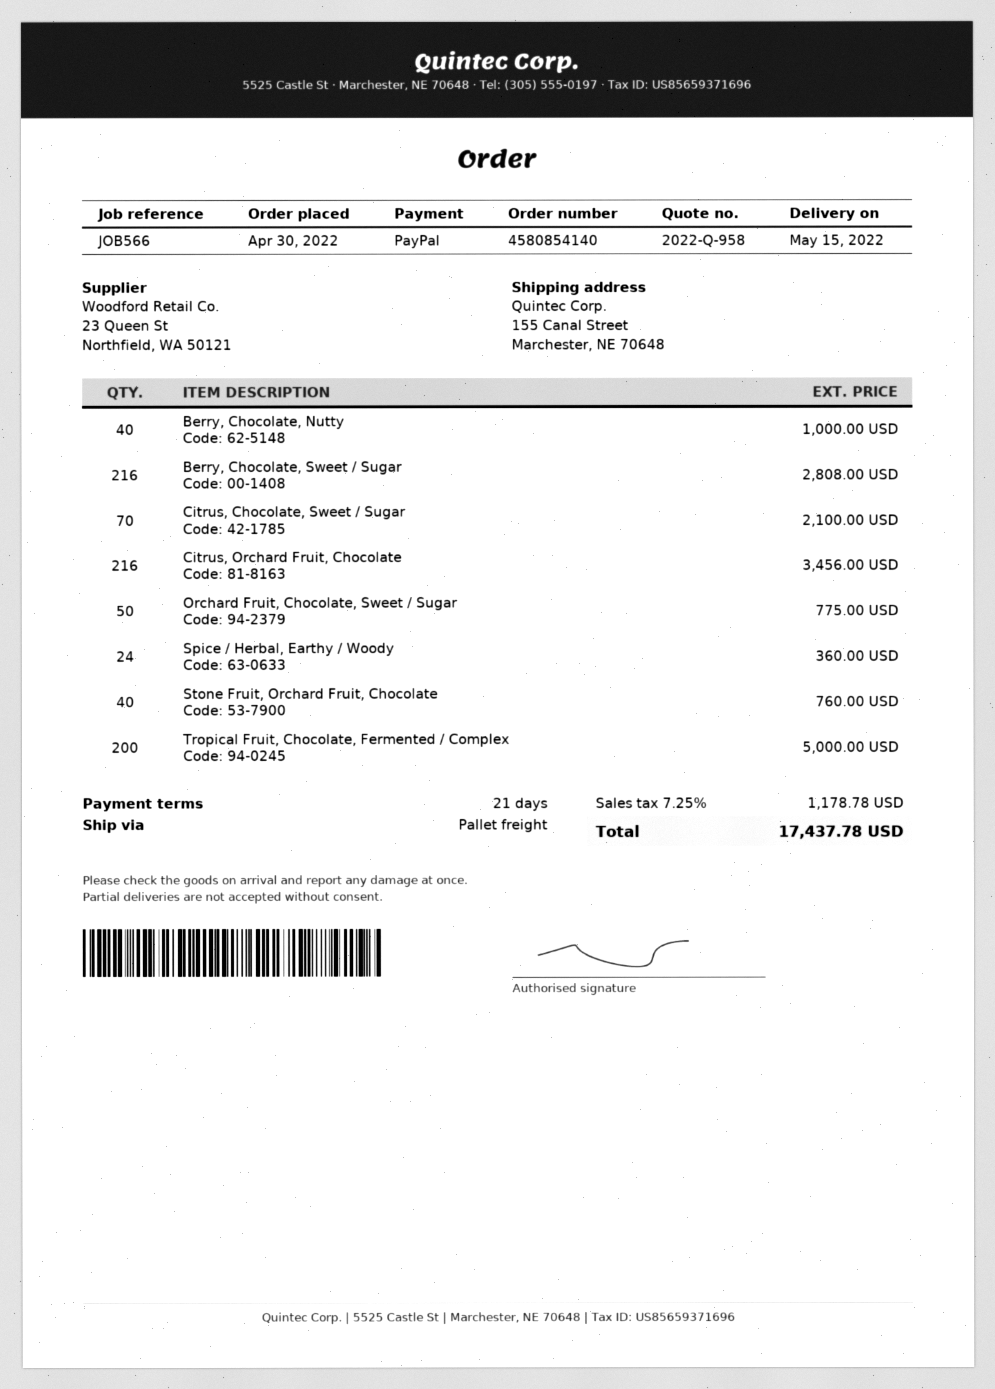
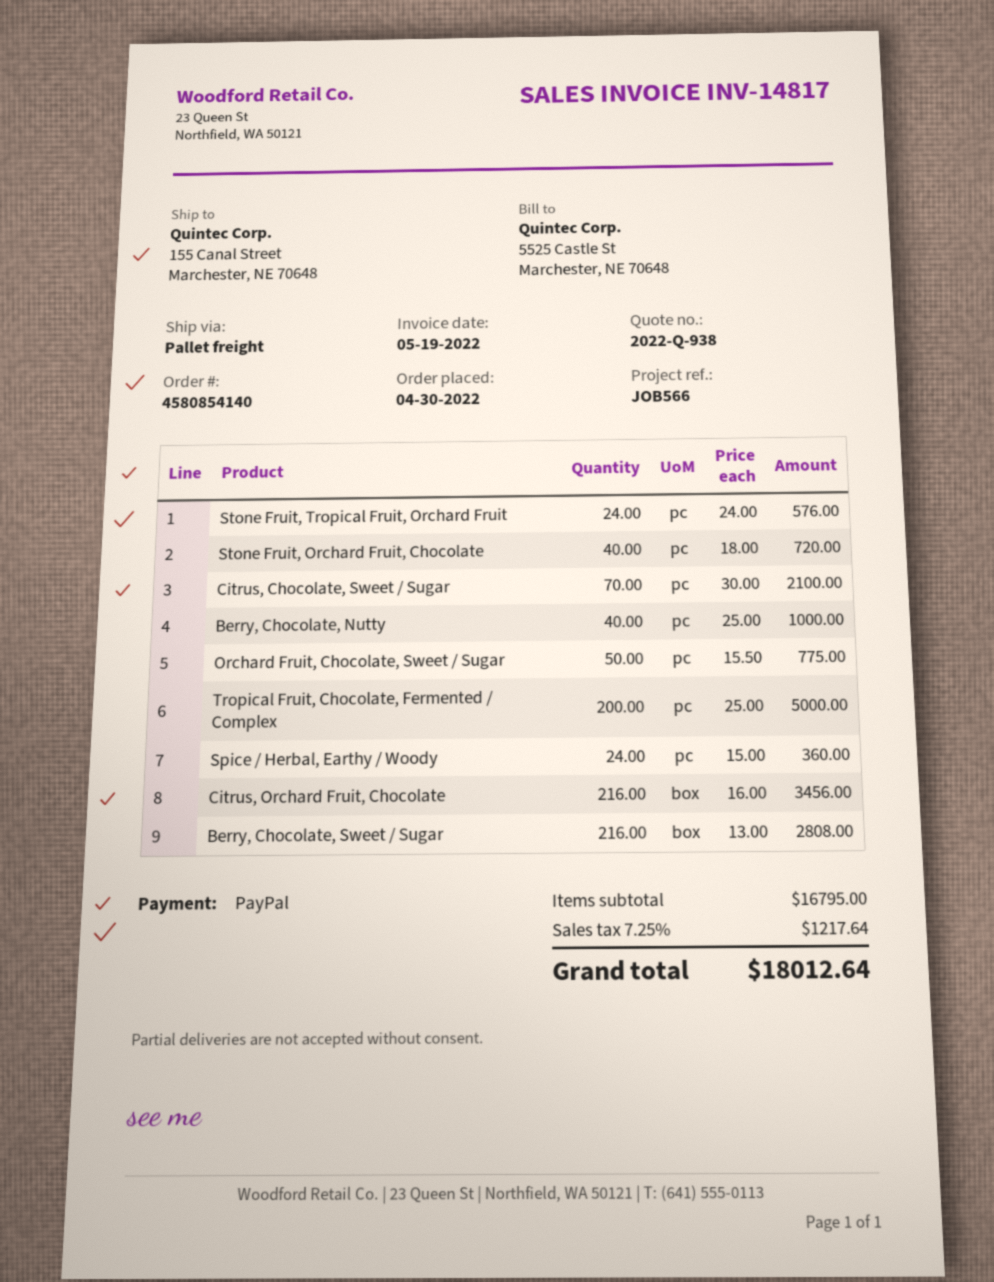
quote number: 2022-Q-958 -> 2022-Q-938
Stone Fruit, Orchard Fruit, Chocolate: 40 for 760.00 -> 40 for 720.00
Stone Fruit, Tropical Fruit, Orchard Fruit: none -> 24 for 576.00
tax: 7.25% = 1178.78 -> 7.25% = 1217.64
total: 17437.78 -> 18012.64

